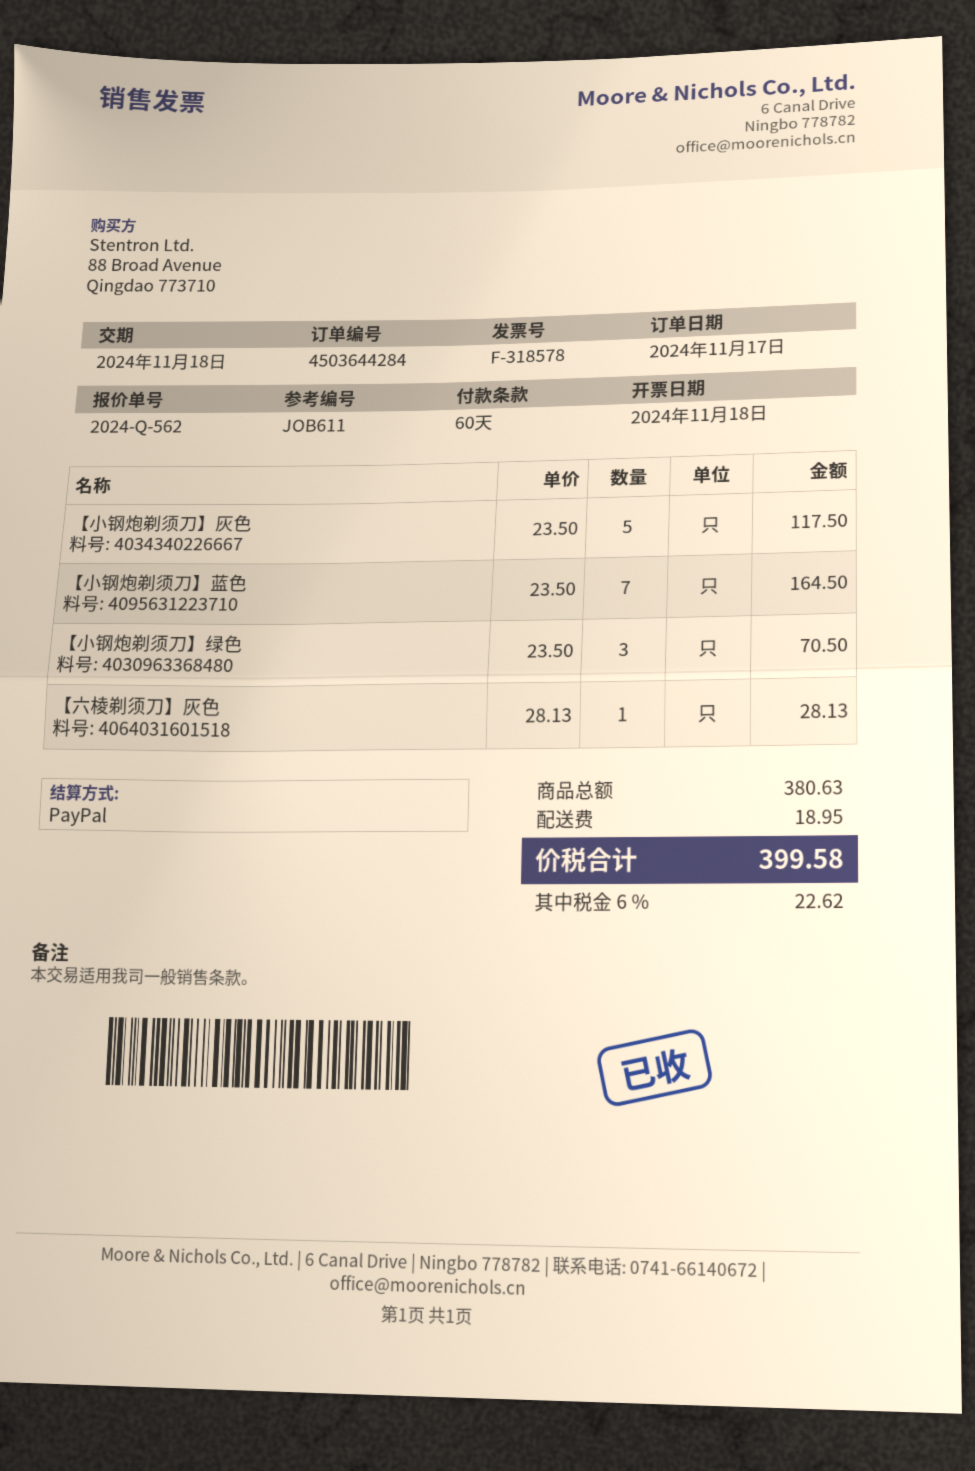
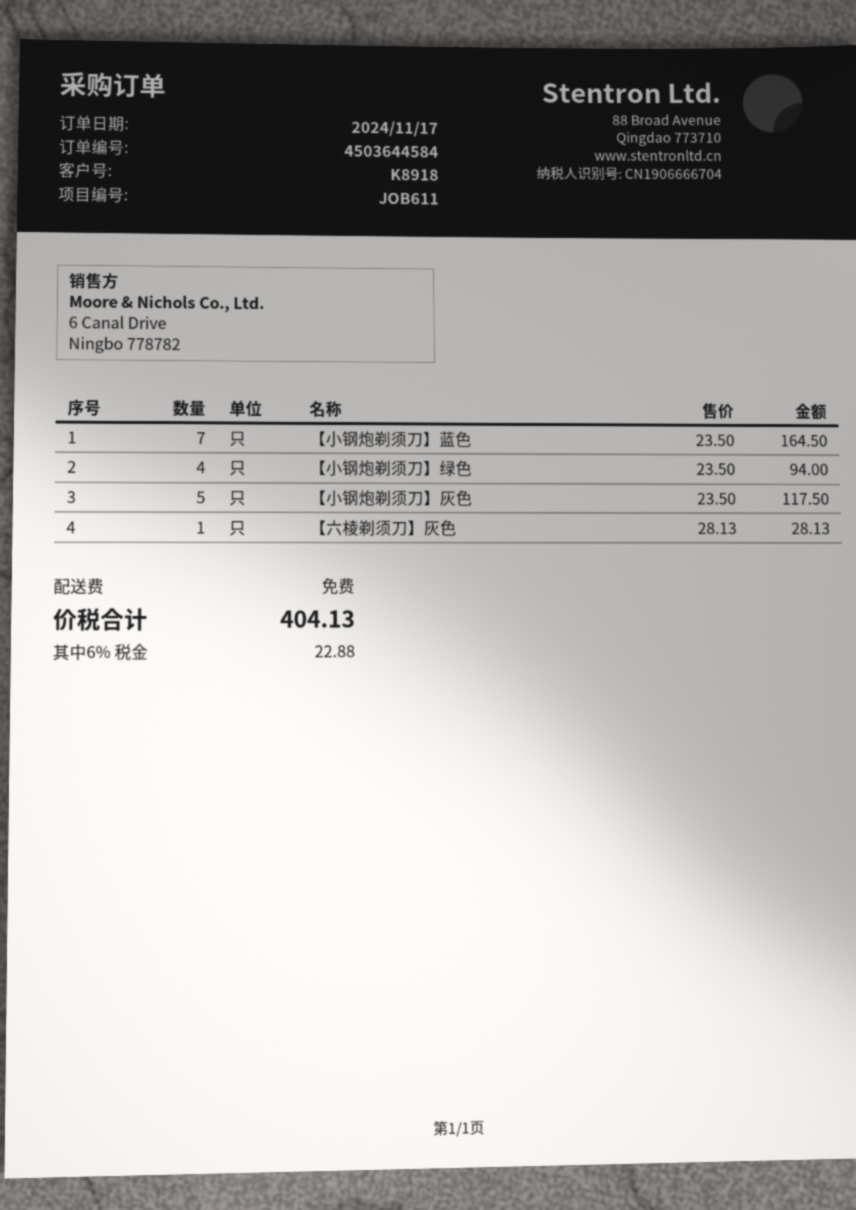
order number: 4503644284 -> 4503644584
【小钢炮剃须刀】绿色: 3 x 23.50 = 70.50 -> 4 x 23.50 = 94.00
shipping: 18.95 -> 0.00
tax: 6% = 22.62 -> 6% = 22.88
total: 399.58 -> 404.13

